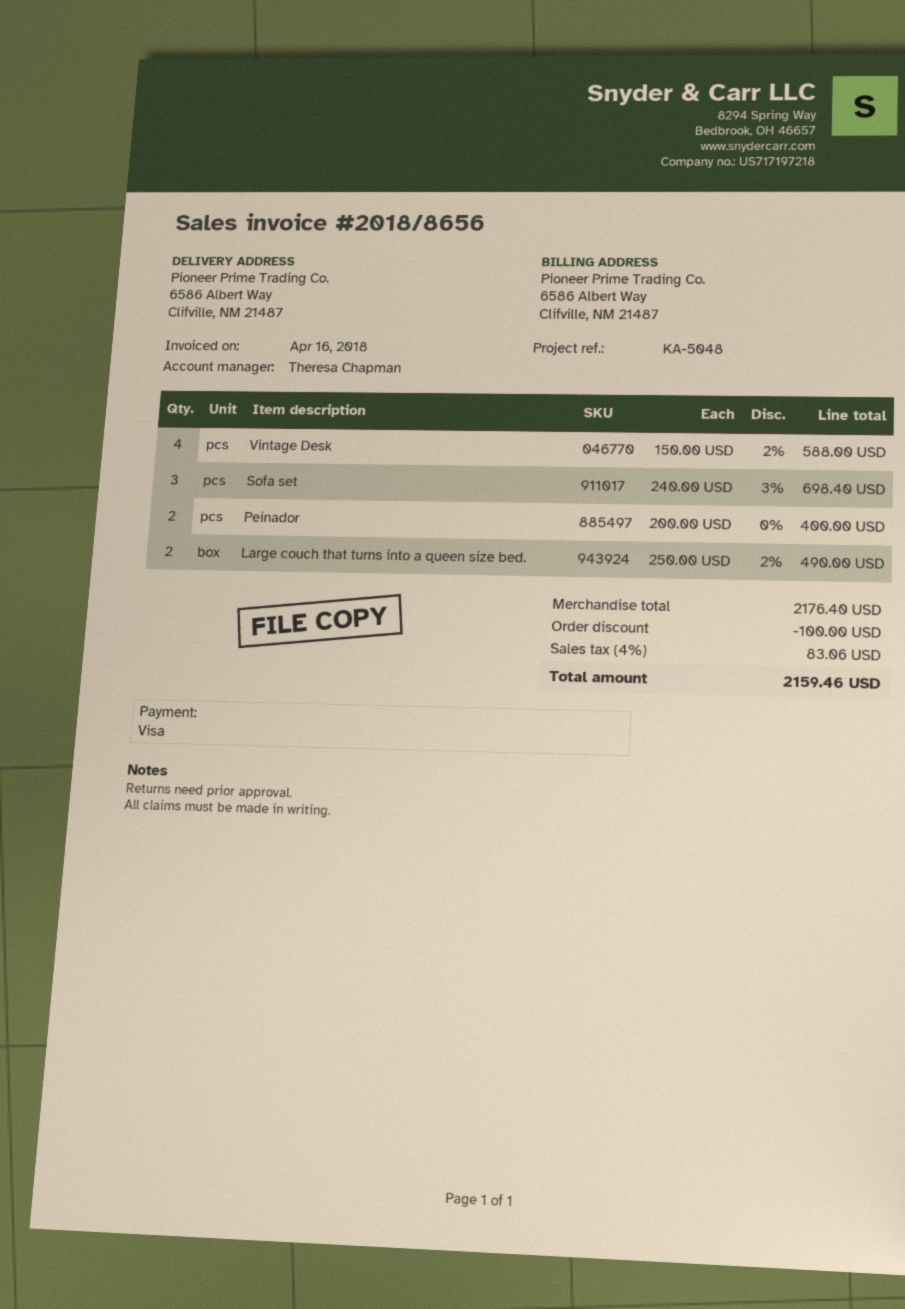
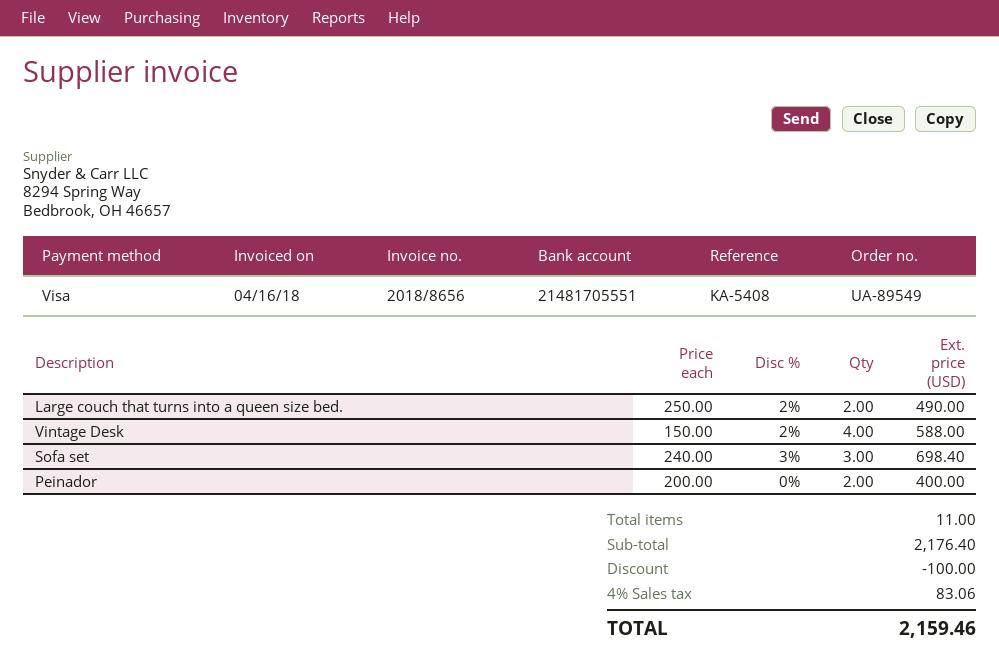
reference: KA-5048 -> KA-5408

